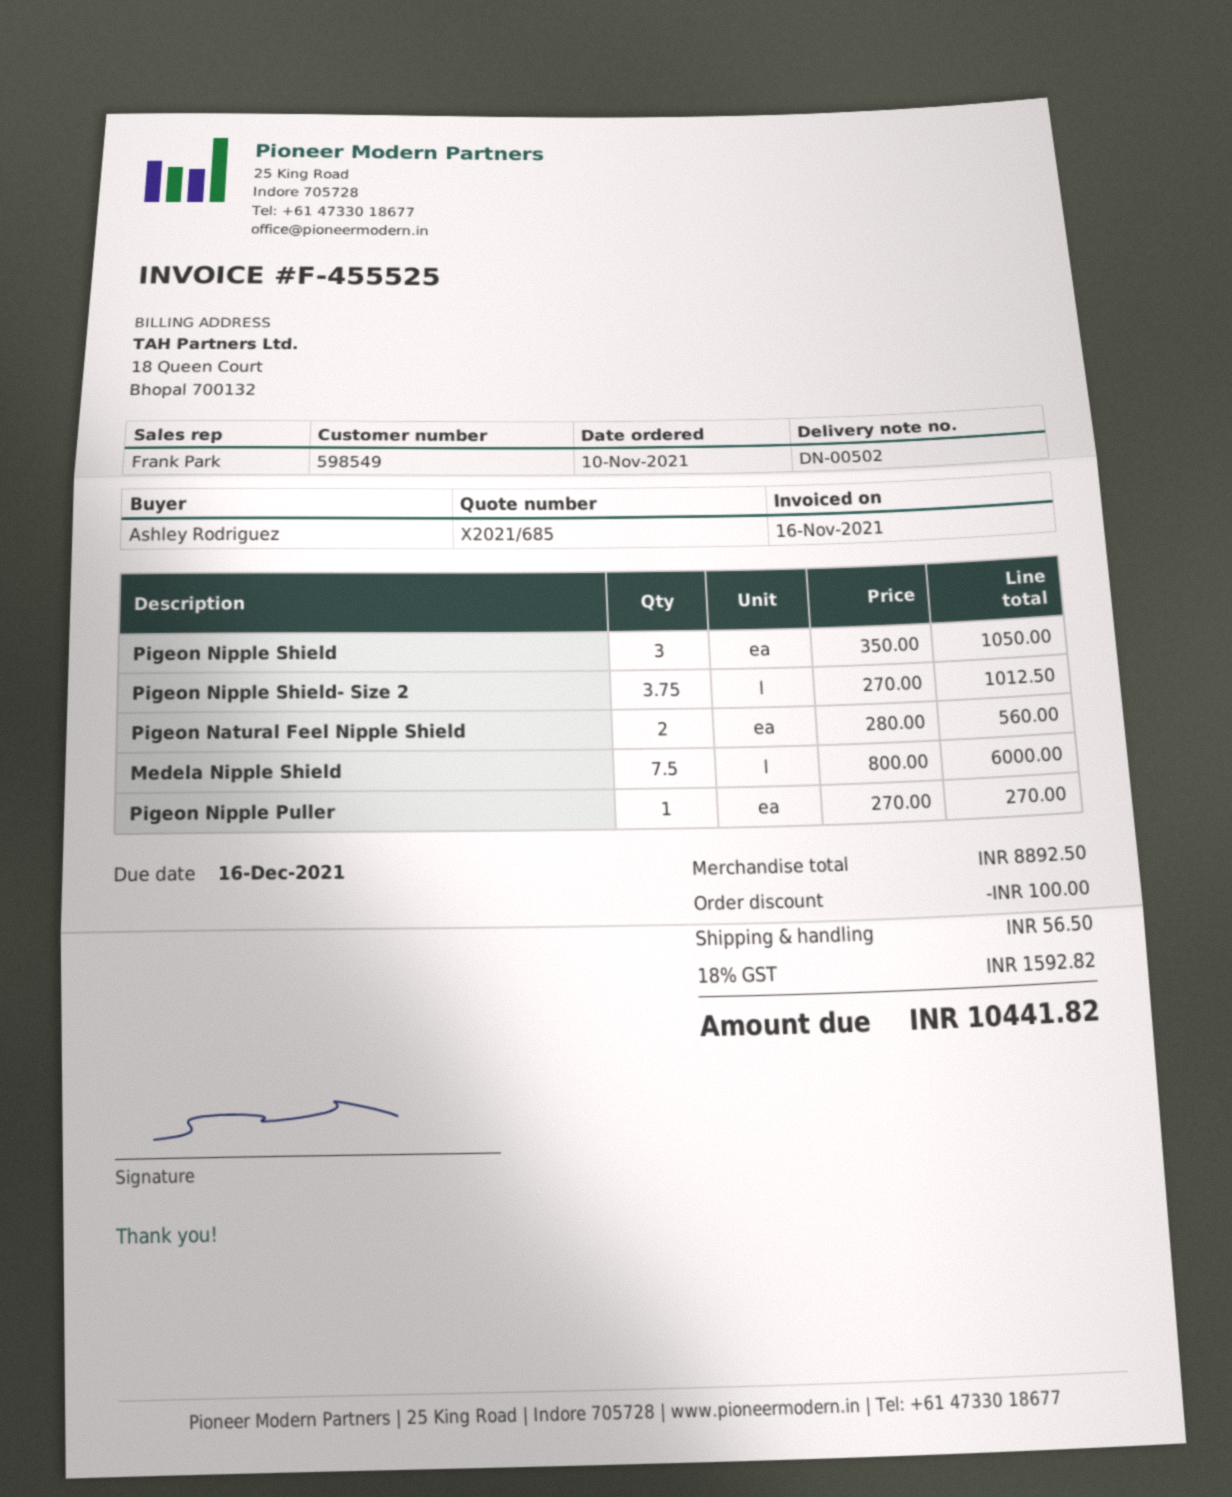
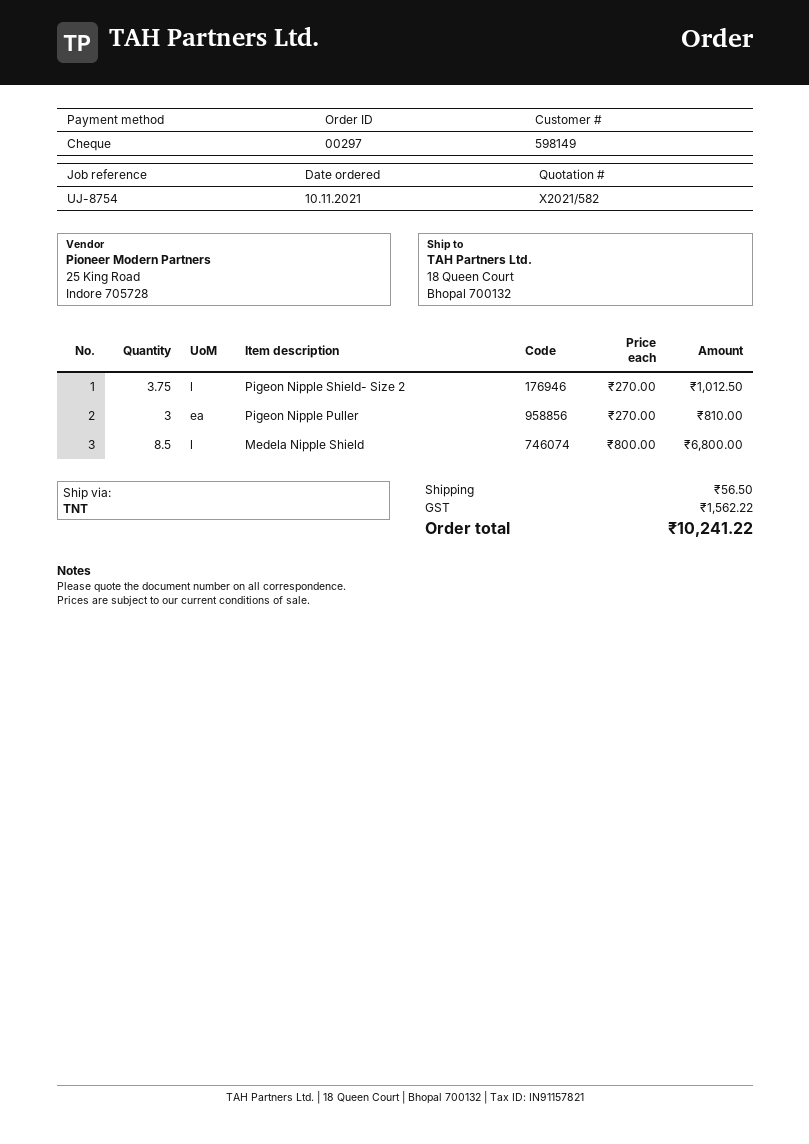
quote number: X2021/685 -> X2021/582
customer number: 598549 -> 598149
Pigeon Nipple Shield: 3 x 350.00 = 1050.00 -> none
Pigeon Natural Feel Nipple Shield: 2 x 280.00 = 560.00 -> none
Medela Nipple Shield: 7.5 x 800.00 = 6000.00 -> 8.5 x 800.00 = 6800.00
Pigeon Nipple Puller: 1 x 270.00 = 270.00 -> 3 x 270.00 = 810.00
discount: 100.00 -> none
tax: 1592.82 -> 1562.22
total: 10441.82 -> 10241.22

